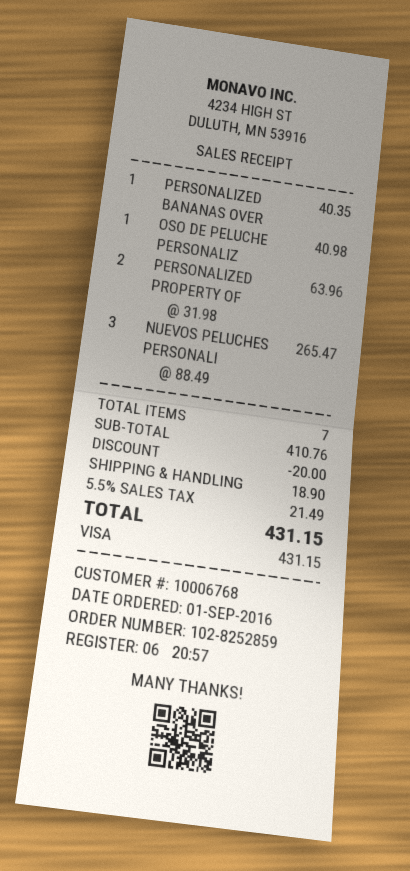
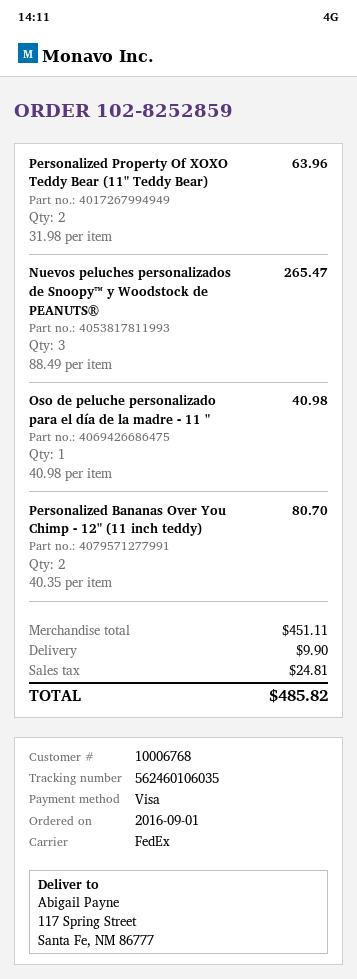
PERSONALIZED BANANAS OVER: 1 x 40.35 = 40.35 -> 2 x 40.35 = 80.70
subtotal: 410.76 -> 451.11
discount: 20.00 -> none
shipping: 18.90 -> 9.90
tax: 21.49 -> 24.81
total: 431.15 -> 485.82

